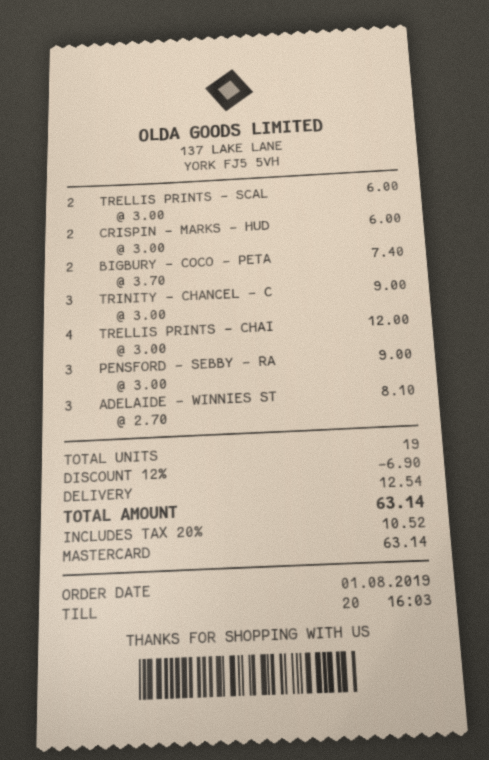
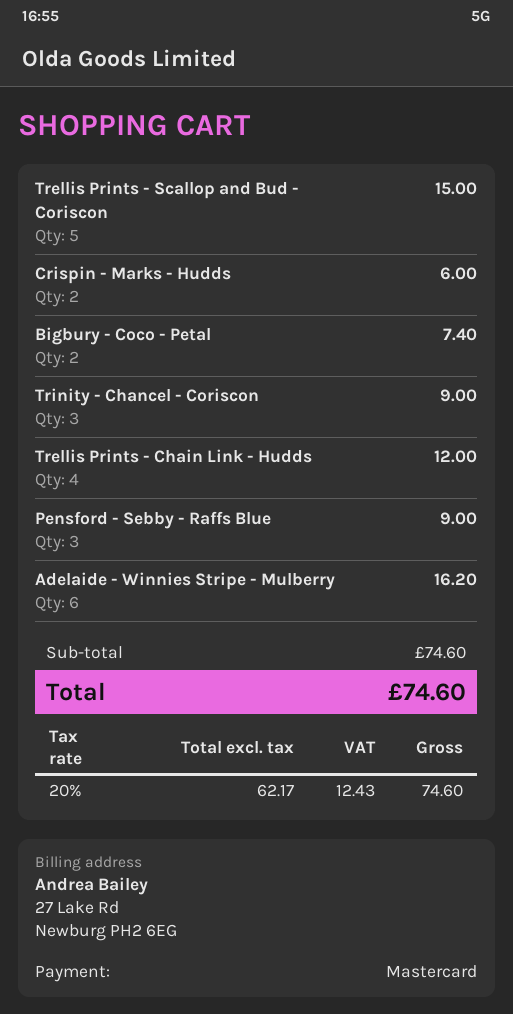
TRELLIS PRINTS - SCAL: 2 for 6.00 -> 5 for 15.00
ADELAIDE - WINNIES ST: 3 for 8.10 -> 6 for 16.20
discount: 12% = 6.90 -> none
shipping: 12.54 -> none
tax: 20% = 10.52 -> 20% = 12.43
total: 63.14 -> 74.60

